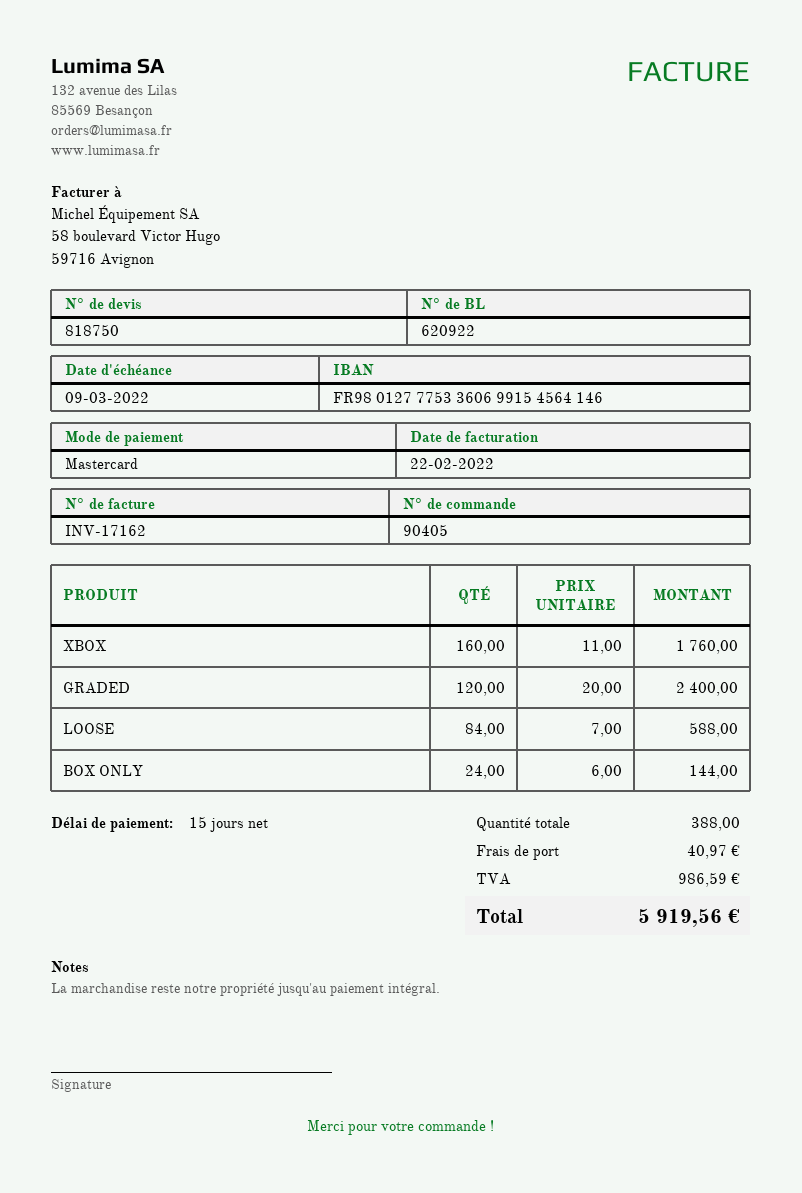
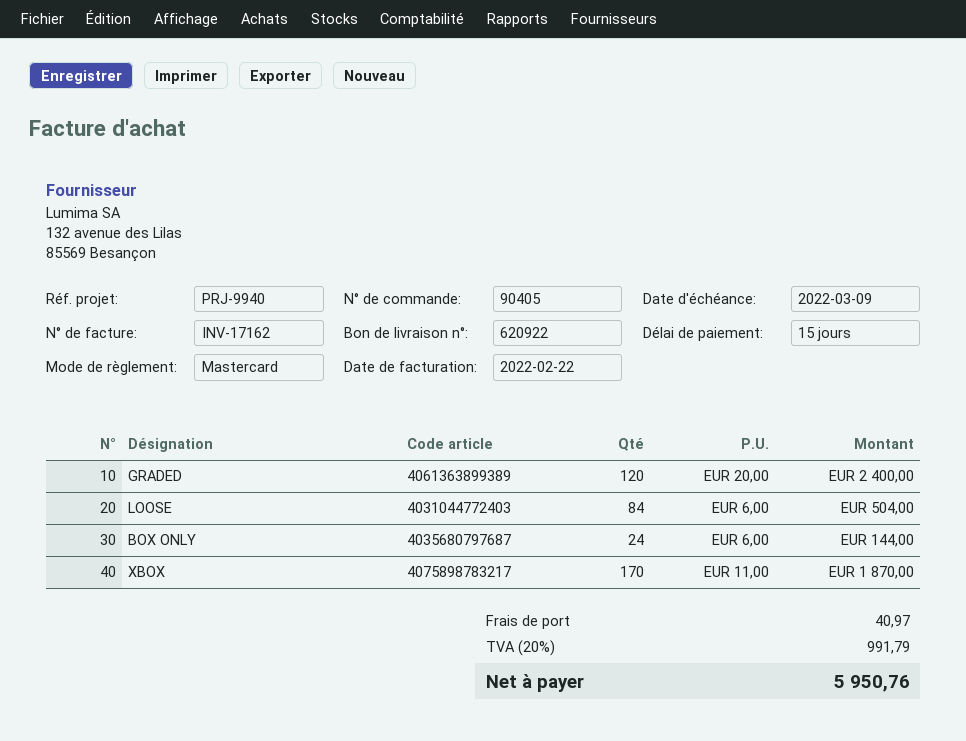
XBOX: 160 x 11.00 = 1760.00 -> 170 x 11.00 = 1870.00
LOOSE: 84 x 7.00 = 588.00 -> 84 x 6.00 = 504.00
tax: 986.59 -> 991.79
total: 5919.56 -> 5950.76

